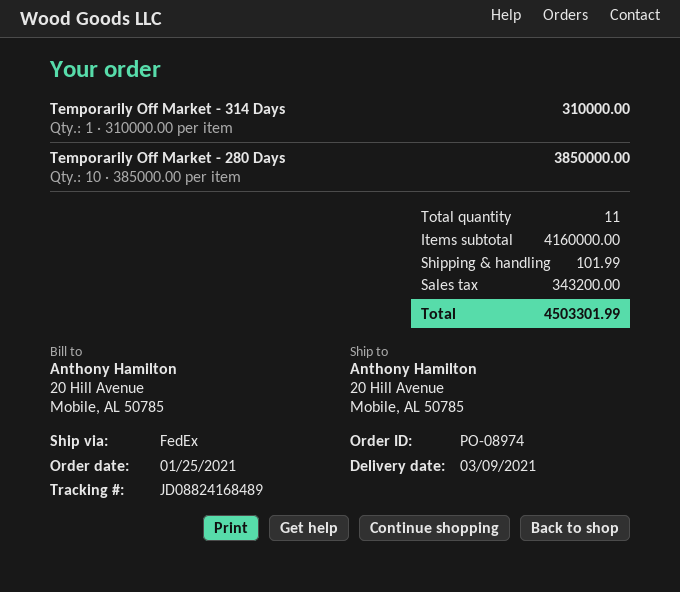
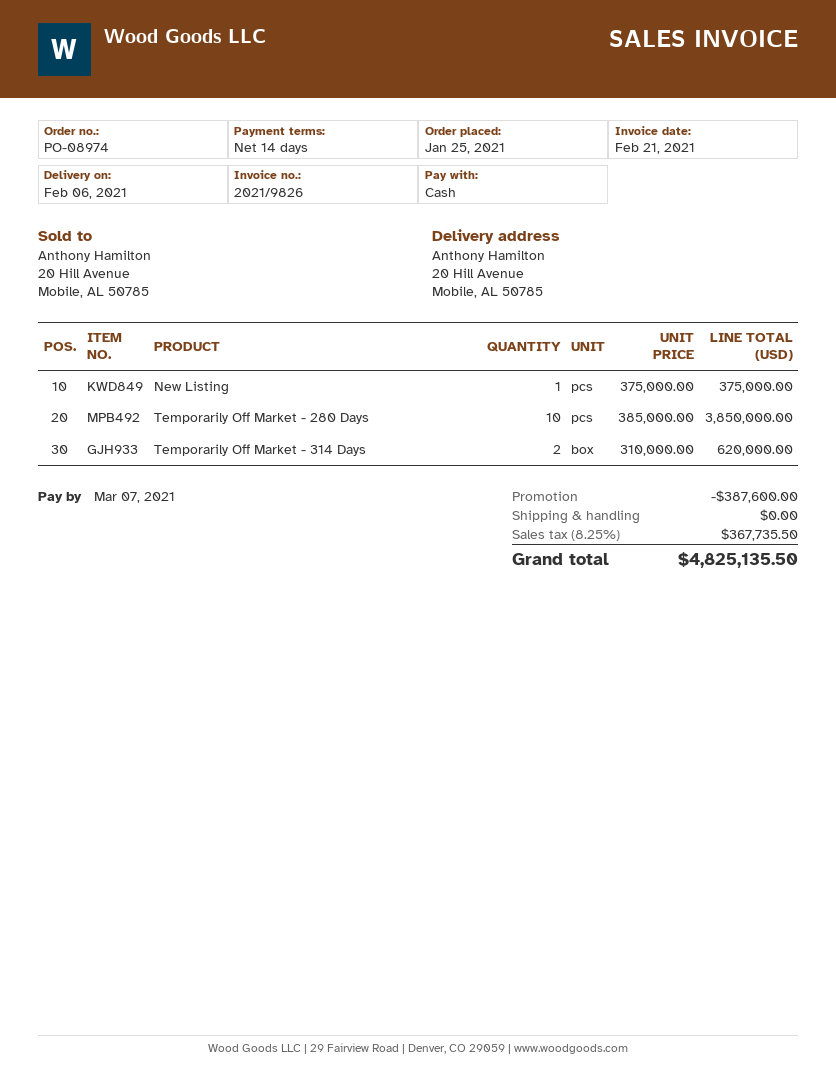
delivery date: 2021-03-09 -> 2021-02-06
Temporarily Off Market - 314 Days: 1 x 310000.00 = 310000.00 -> 2 x 310000.00 = 620000.00
New Listing: none -> 1 x 375000.00 = 375000.00
discount: none -> 387600.00
shipping: 101.99 -> 0.00
tax: 343200.00 -> 367735.50
total: 4503301.99 -> 4825135.50

